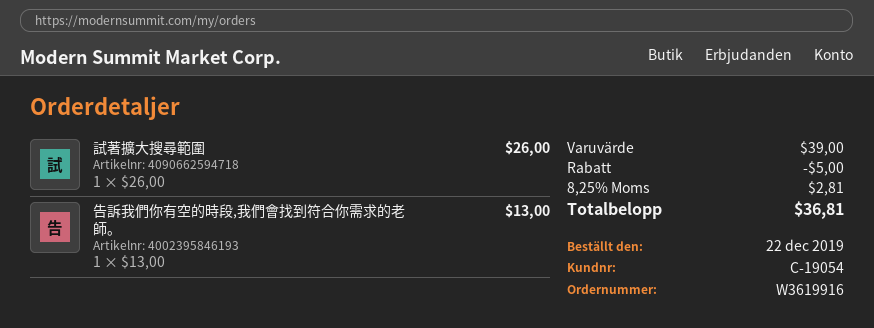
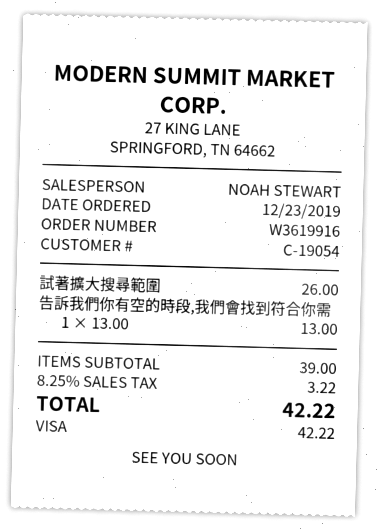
order date: 2019-12-22 -> 2019-12-23
discount: 5.00 -> none
tax: 8.25% = 2.81 -> 8.25% = 3.22
total: 36.81 -> 42.22

